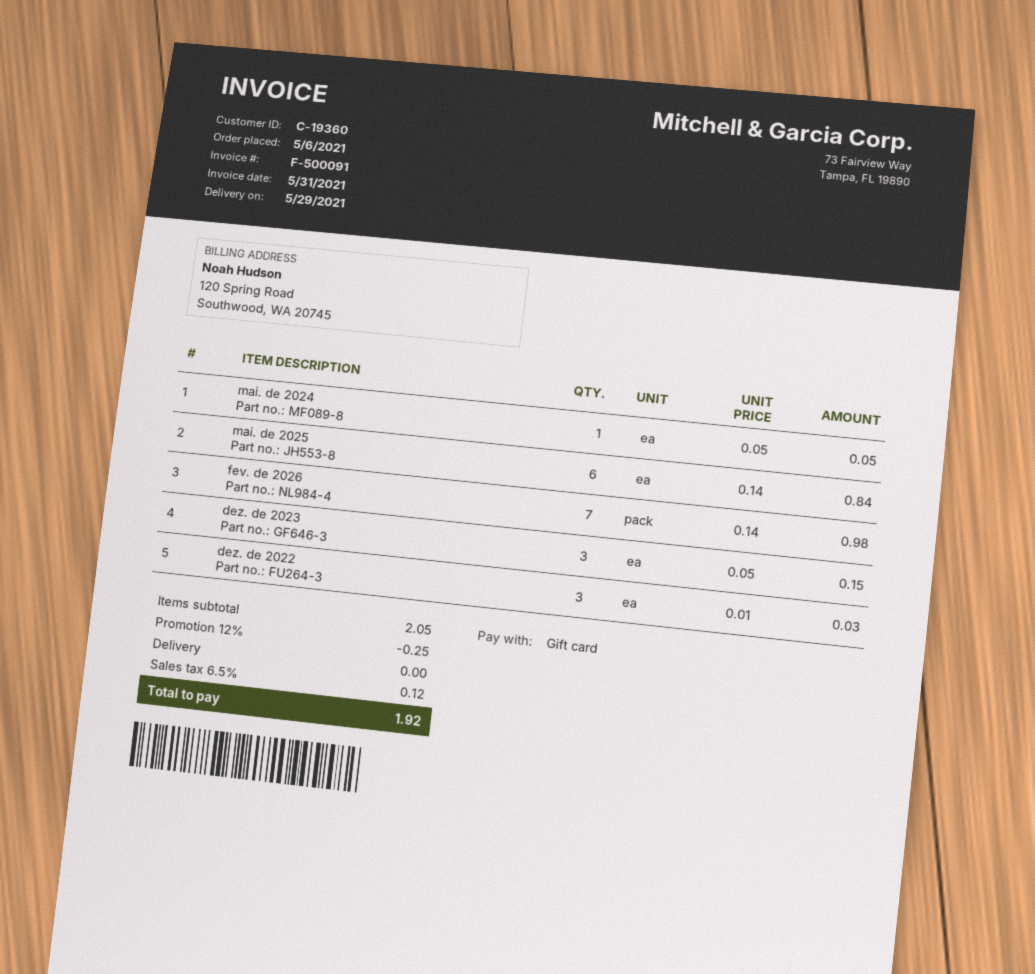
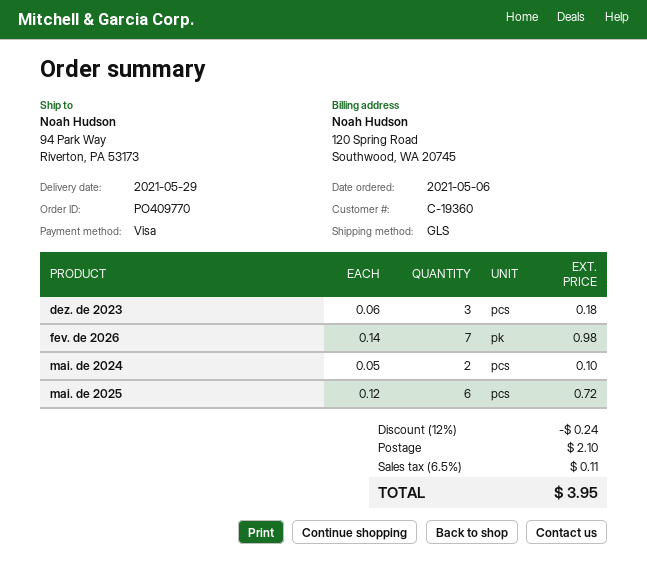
payment method: gift card -> Visa
mai. de 2024: 1 x 0.05 = 0.05 -> 2 x 0.05 = 0.10
mai. de 2025: 6 x 0.14 = 0.84 -> 6 x 0.12 = 0.72
dez. de 2023: 3 x 0.05 = 0.15 -> 3 x 0.06 = 0.18
dez. de 2022: 3 x 0.01 = 0.03 -> none
discount: 12% = 0.25 -> 12% = 0.24
shipping: 0.00 -> 2.10
tax: 6.5% = 0.12 -> 6.5% = 0.11
total: 1.92 -> 3.95

